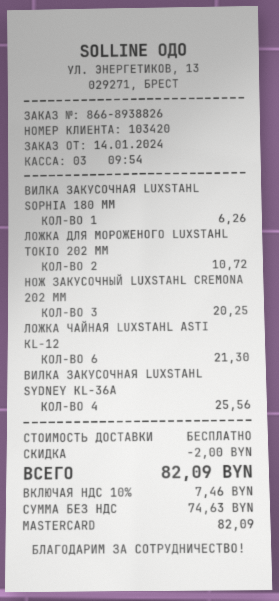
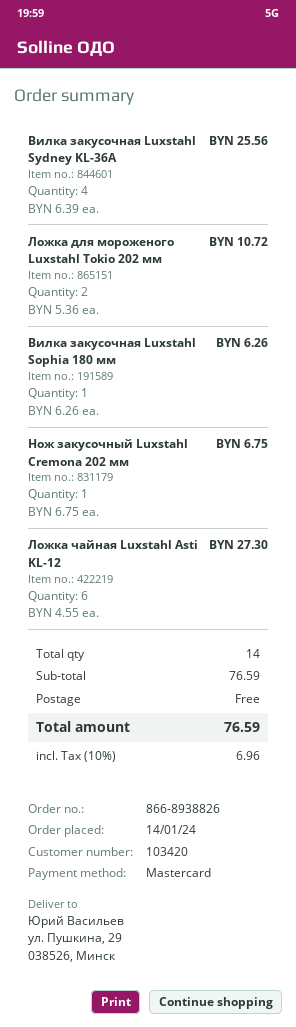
НОЖ ЗАКУСОЧНЫЙ LUXSTAHL CREMONA 202 ММ: 3 for 20.25 -> 1 for 6.75
ЛОЖКА ЧАЙНАЯ LUXSTAHL ASTI KL-12: 6 for 21.30 -> 6 for 27.30
discount: 2.00 -> none
tax: 10% = 7.46 -> 10% = 6.96
total: 82.09 -> 76.59

